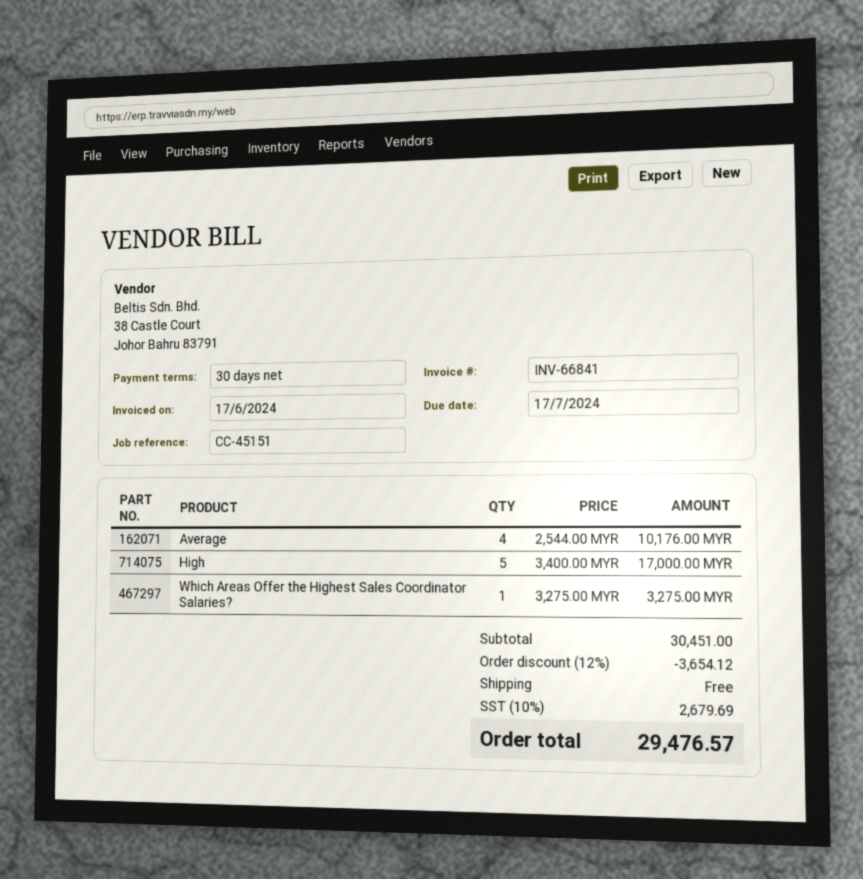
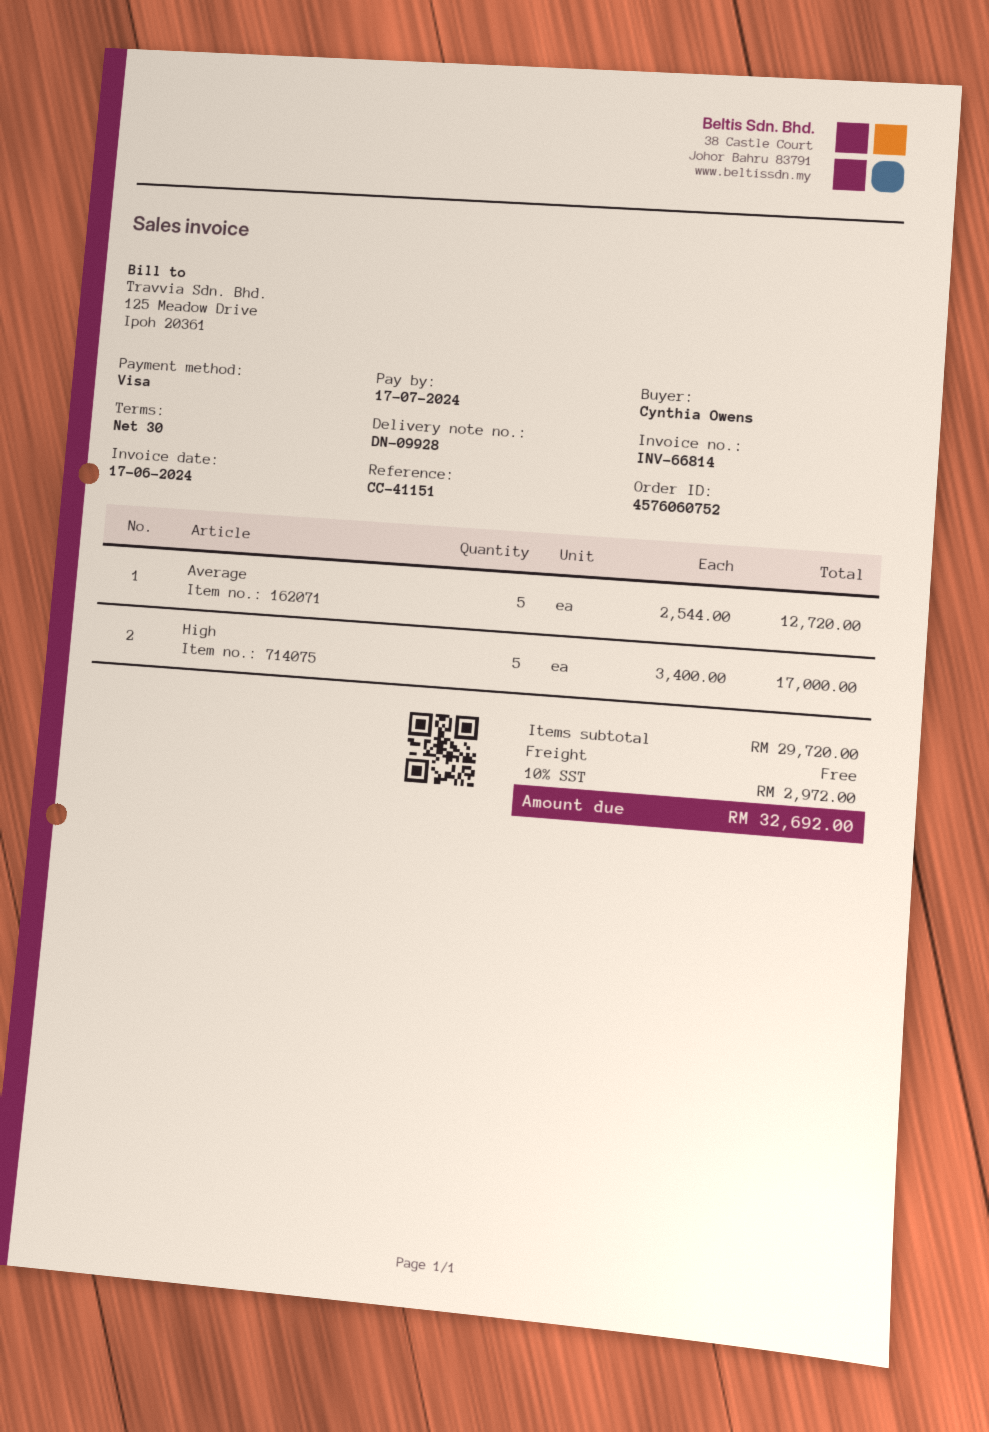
invoice number: INV-66841 -> INV-66814
reference: CC-45151 -> CC-41151
Average: 4 x 2544.00 = 10176.00 -> 5 x 2544.00 = 12720.00
Which Areas Offer the Highest Sales Coordinator Salaries?: 1 x 3275.00 = 3275.00 -> none
subtotal: 30451.00 -> 29720.00
discount: 12% = 3654.12 -> none
tax: 10% = 2679.69 -> 10% = 2972.00
total: 29476.57 -> 32692.00

